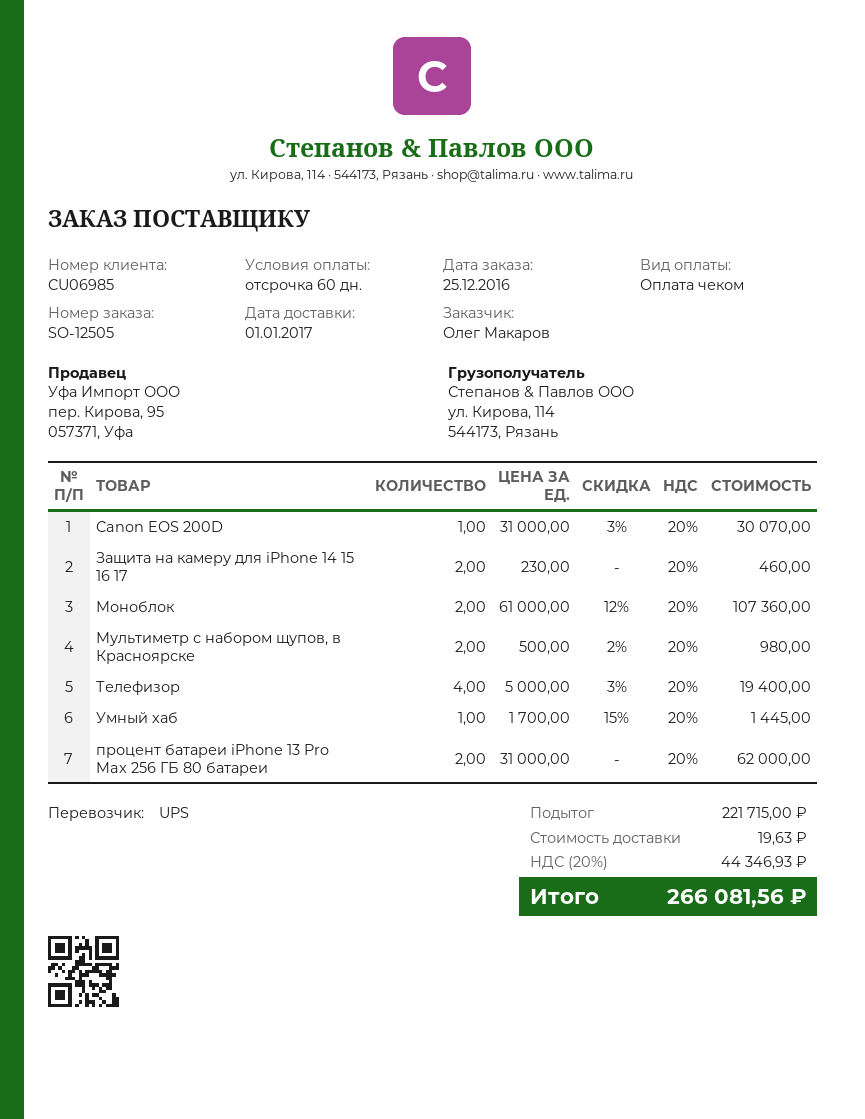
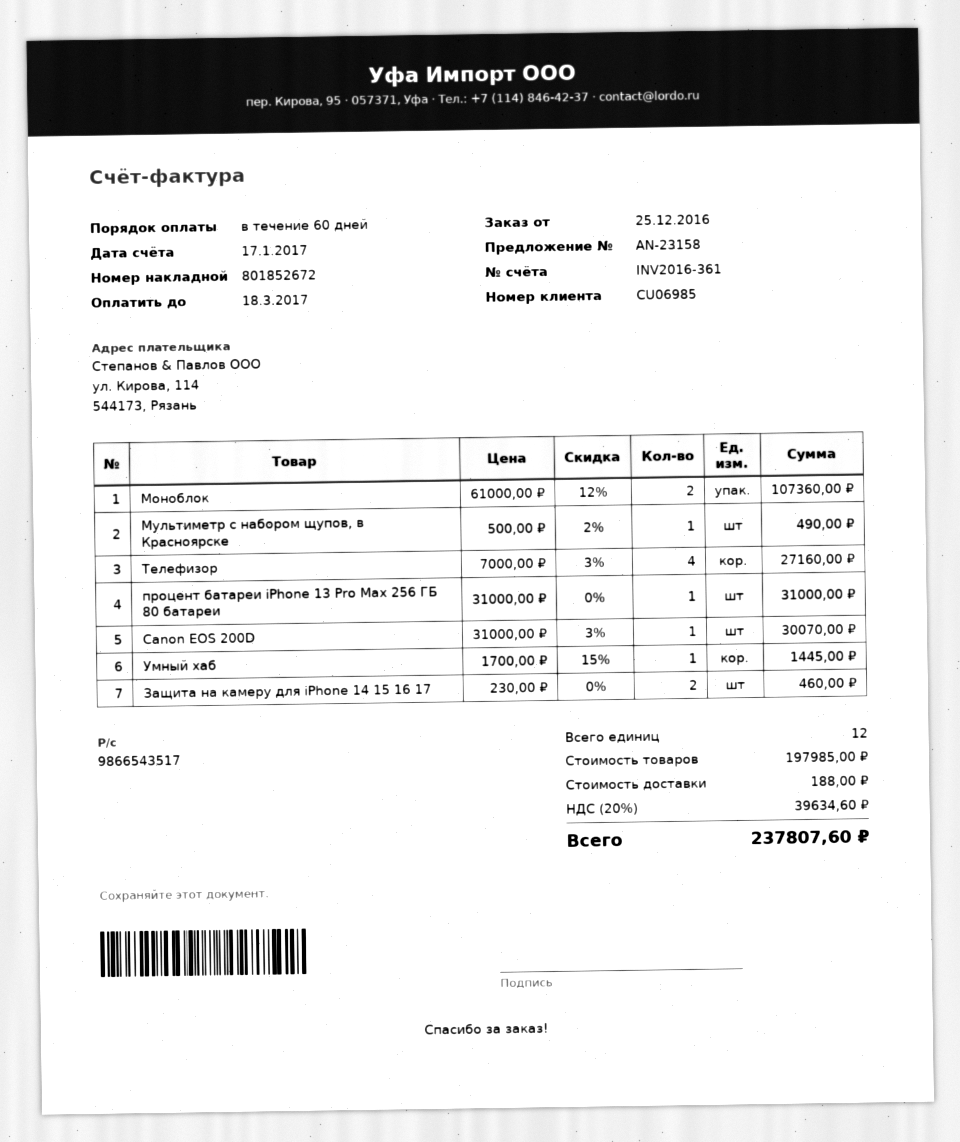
Мультиметр с набором щупов, в Красноярске: 2 x 500.00 - 2% = 980.00 -> 1 x 500.00 - 2% = 490.00
Телефизор: 4 x 5000.00 - 3% = 19400.00 -> 4 x 7000.00 - 3% = 27160.00
процент батареи iPhone 13 Pro Max 256 ГБ 80 батареи: 2 x 31000.00 = 62000.00 -> 1 x 31000.00 = 31000.00
subtotal: 221715.00 -> 197985.00
shipping: 19.63 -> 188.00
tax: 20% = 44346.93 -> 20% = 39634.60
total: 266081.56 -> 237807.60

